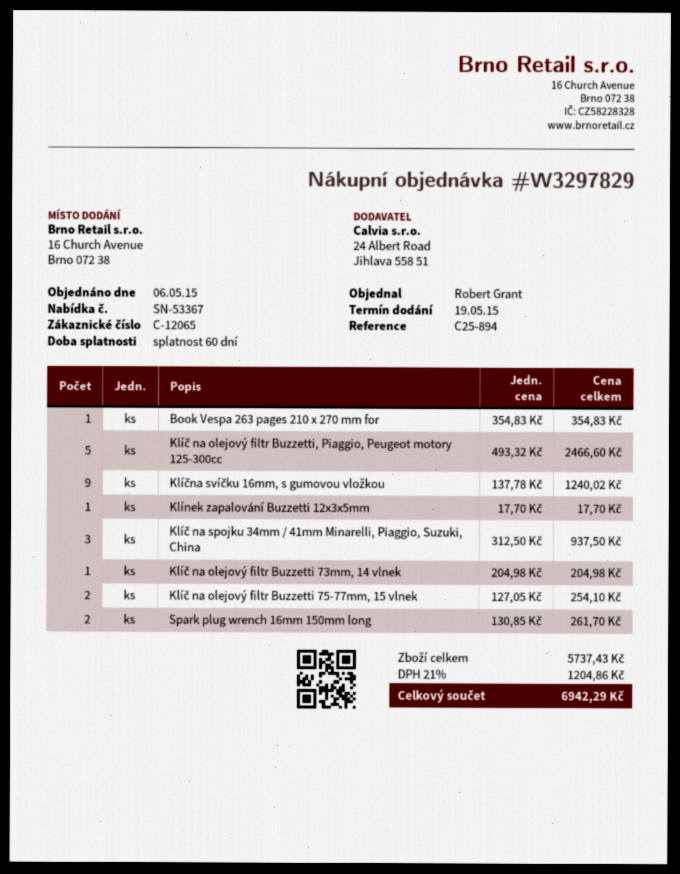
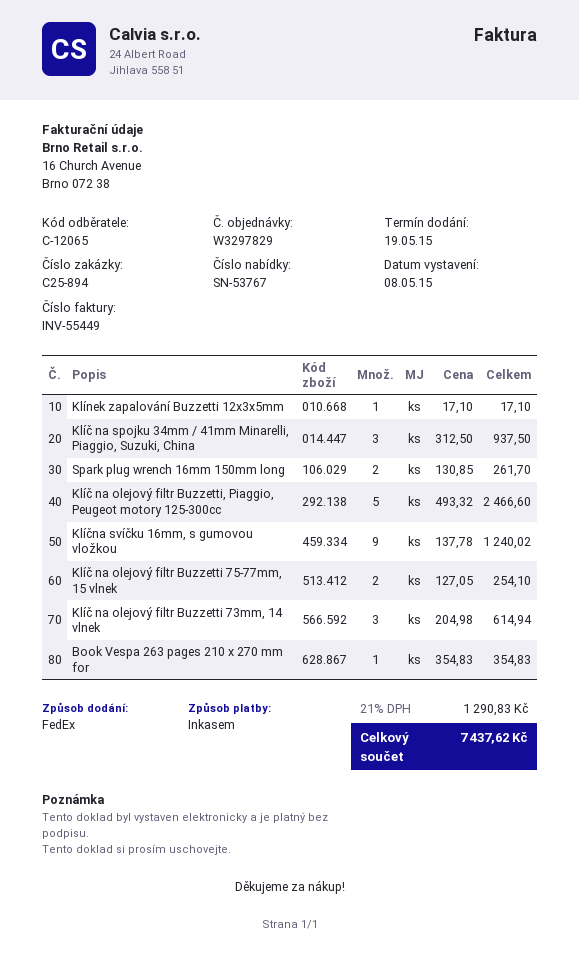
quote number: SN-53367 -> SN-53767
Klínek zapalování Buzzetti 12x3x5mm: 1 x 17.70 = 17.70 -> 1 x 17.10 = 17.10
Klíč na olejový filtr Buzzetti 73mm, 14 vlnek: 1 x 204.98 = 204.98 -> 3 x 204.98 = 614.94
tax: 21% = 1204.86 -> 21% = 1290.83
total: 6942.29 -> 7437.62

